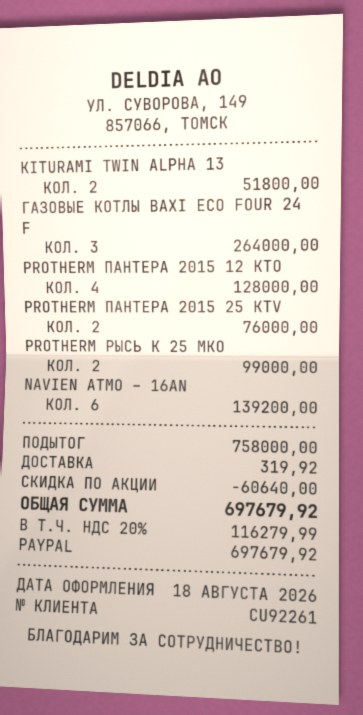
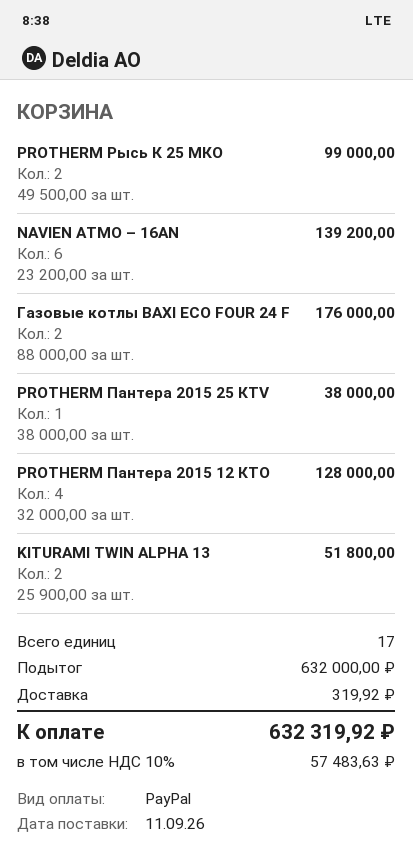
ГАЗОВЫЕ КОТЛЫ BAXI ECO FOUR 24 F: 3 for 264000.00 -> 2 for 176000.00
PROTHERM ПАНТЕРА 2015 25 КTV: 2 for 76000.00 -> 1 for 38000.00
subtotal: 758000.00 -> 632000.00
discount: 60640.00 -> none
tax: 20% = 116279.99 -> 10% = 57483.63
total: 697679.92 -> 632319.92

